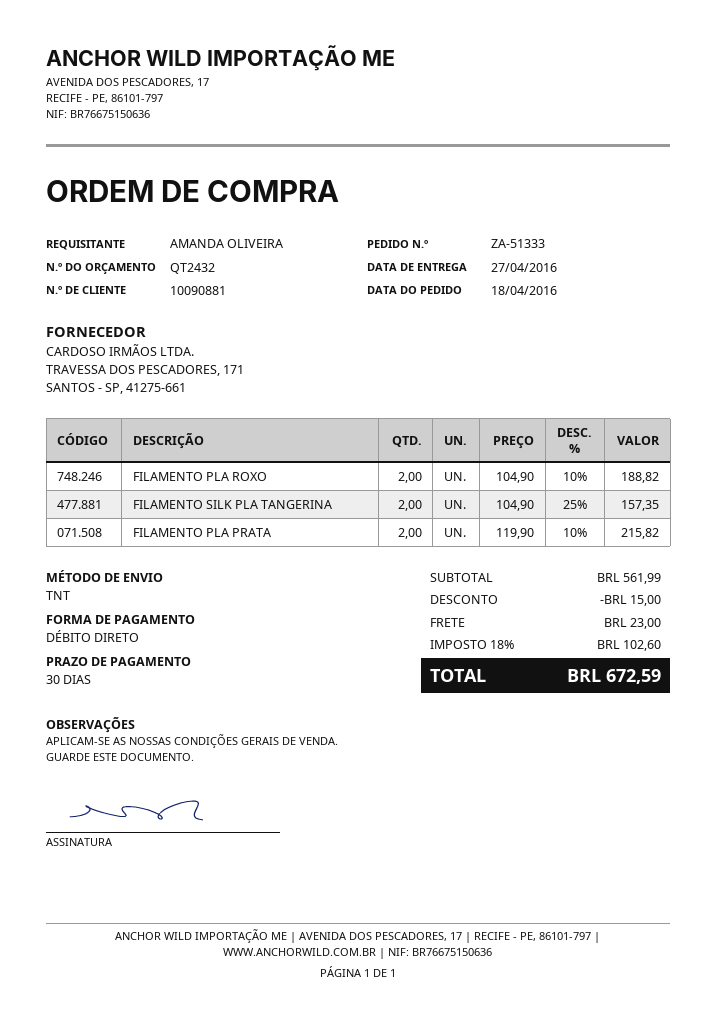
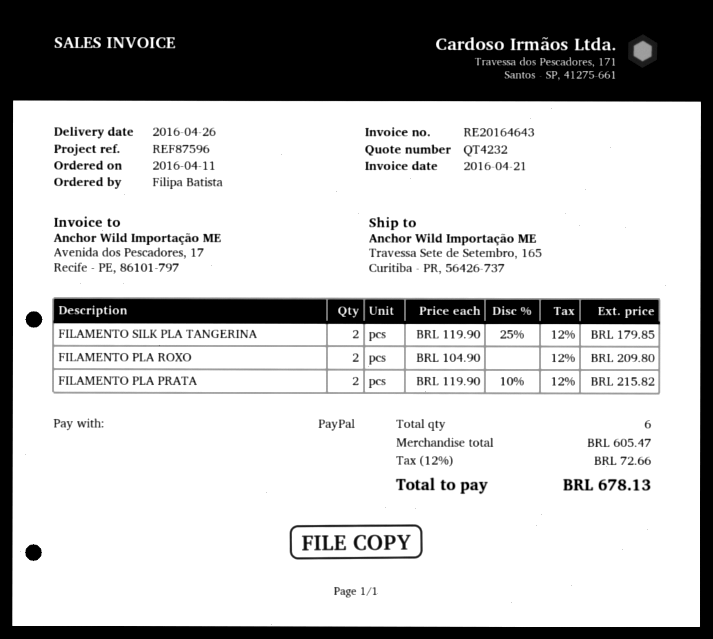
quote number: QT2432 -> QT4232
order date: 2016-04-18 -> 2016-04-11
delivery date: 2016-04-27 -> 2016-04-26
ordered by: AMANDA OLIVEIRA -> Filipa Batista
payment method: direct debit -> PayPal
FILAMENTO PLA ROXO: 2 x 104.90 - 10% = 188.82 -> 2 x 104.90 = 209.80
FILAMENTO SILK PLA TANGERINA: 2 x 104.90 - 25% = 157.35 -> 2 x 119.90 - 25% = 179.85
subtotal: 561.99 -> 605.47
discount: 15.00 -> none
shipping: 23.00 -> none
tax: 18% = 102.60 -> 12% = 72.66
total: 672.59 -> 678.13

